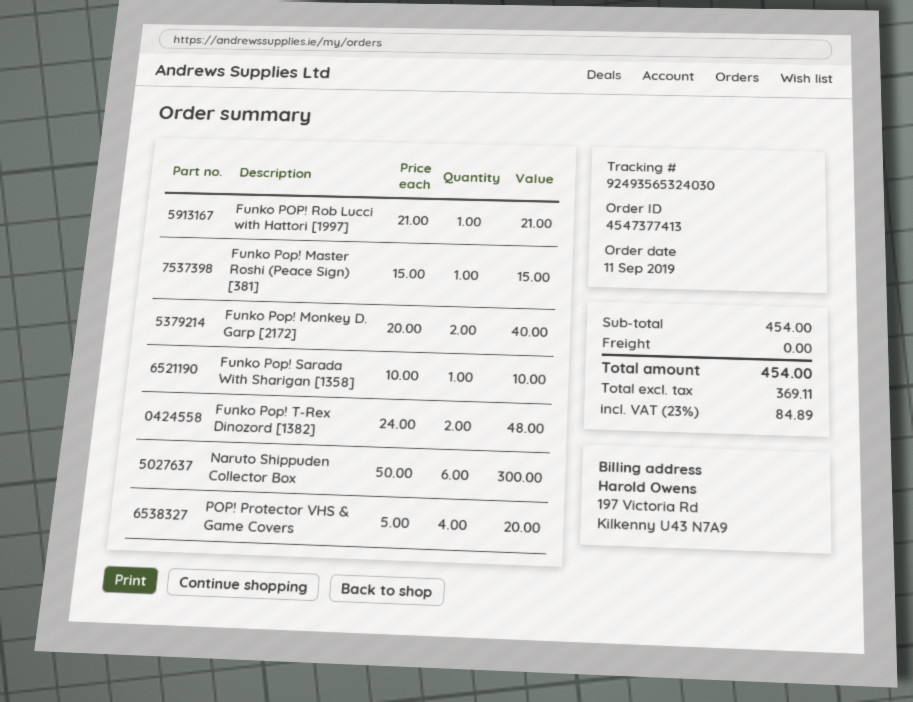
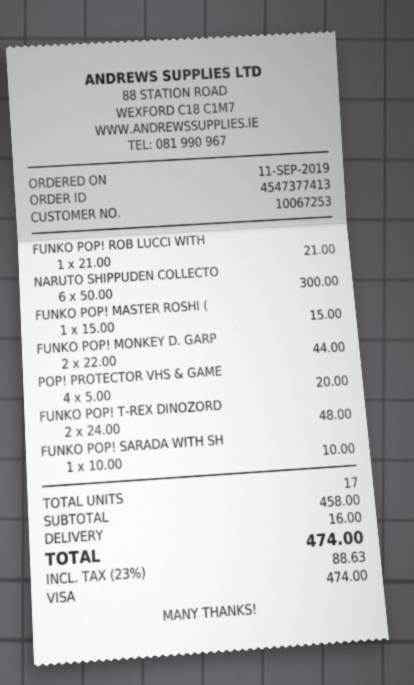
Funko Pop! Monkey D. Garp [2172]: 2 x 20.00 = 40.00 -> 2 x 22.00 = 44.00
subtotal: 454.00 -> 458.00
shipping: 0.00 -> 16.00
tax: 23% = 84.89 -> 23% = 88.63
total: 454.00 -> 474.00

